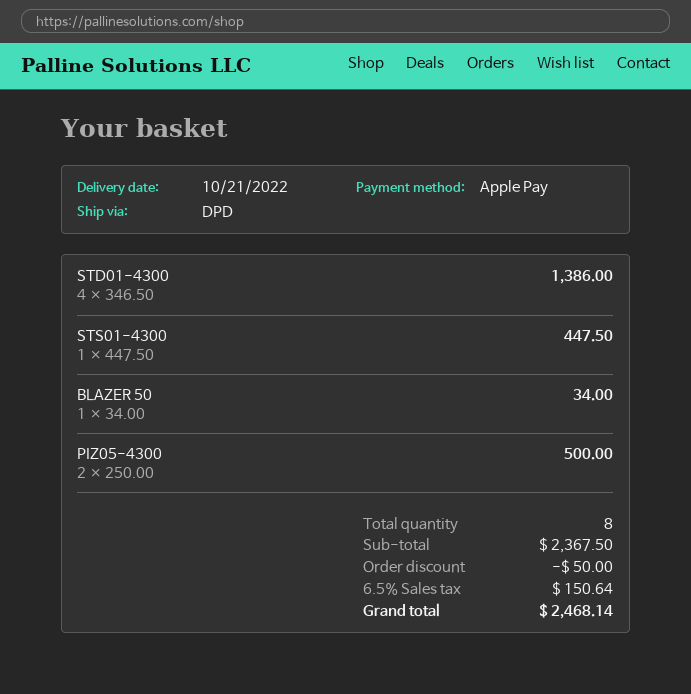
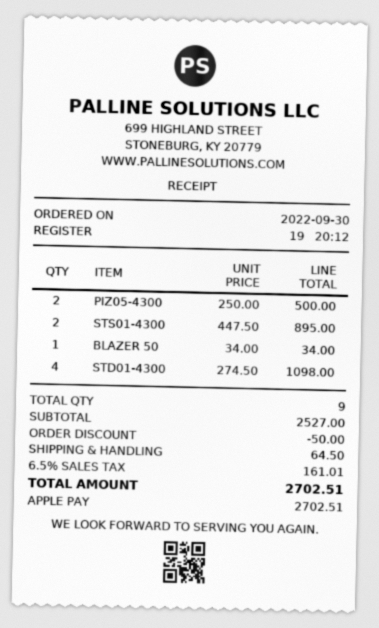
STD01-4300: 4 x 346.50 = 1386.00 -> 4 x 274.50 = 1098.00
STS01-4300: 1 x 447.50 = 447.50 -> 2 x 447.50 = 895.00
total quantity: 8 -> 9
subtotal: 2367.50 -> 2527.00
shipping: none -> 64.50
tax: 6.5% = 150.64 -> 6.5% = 161.01
total: 2468.14 -> 2702.51

